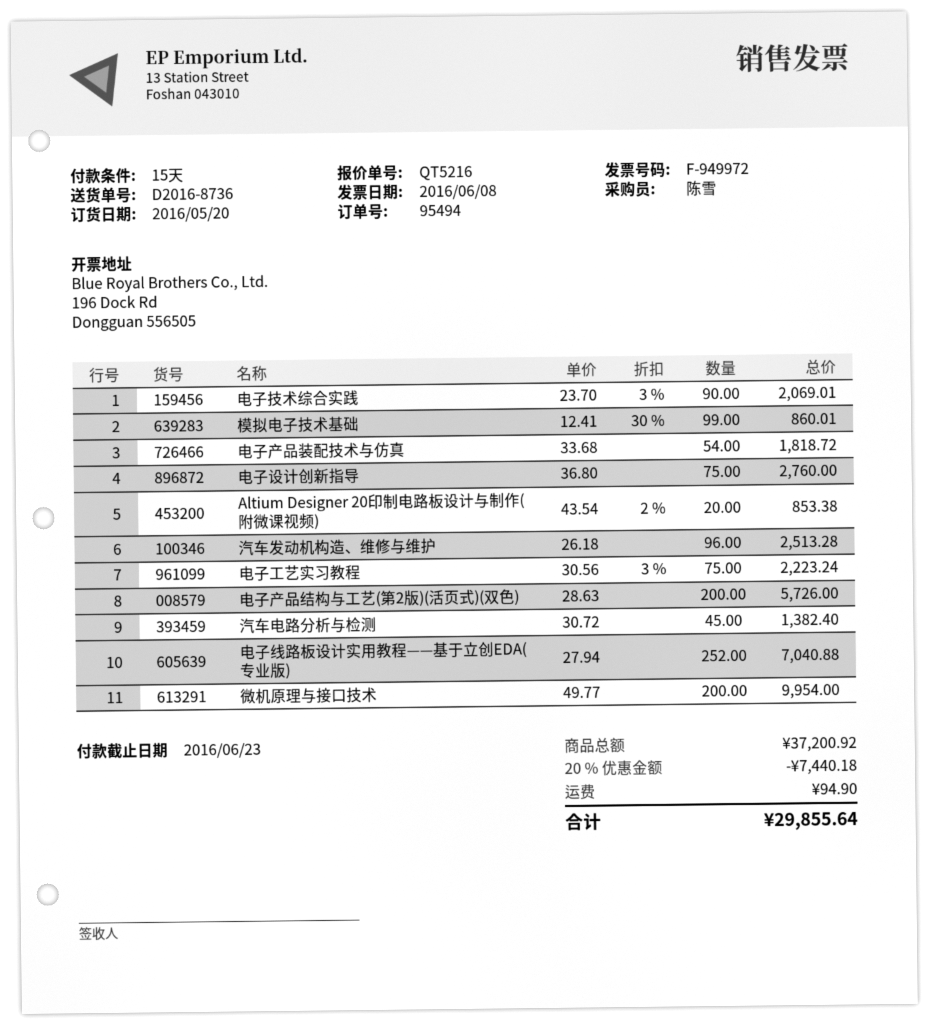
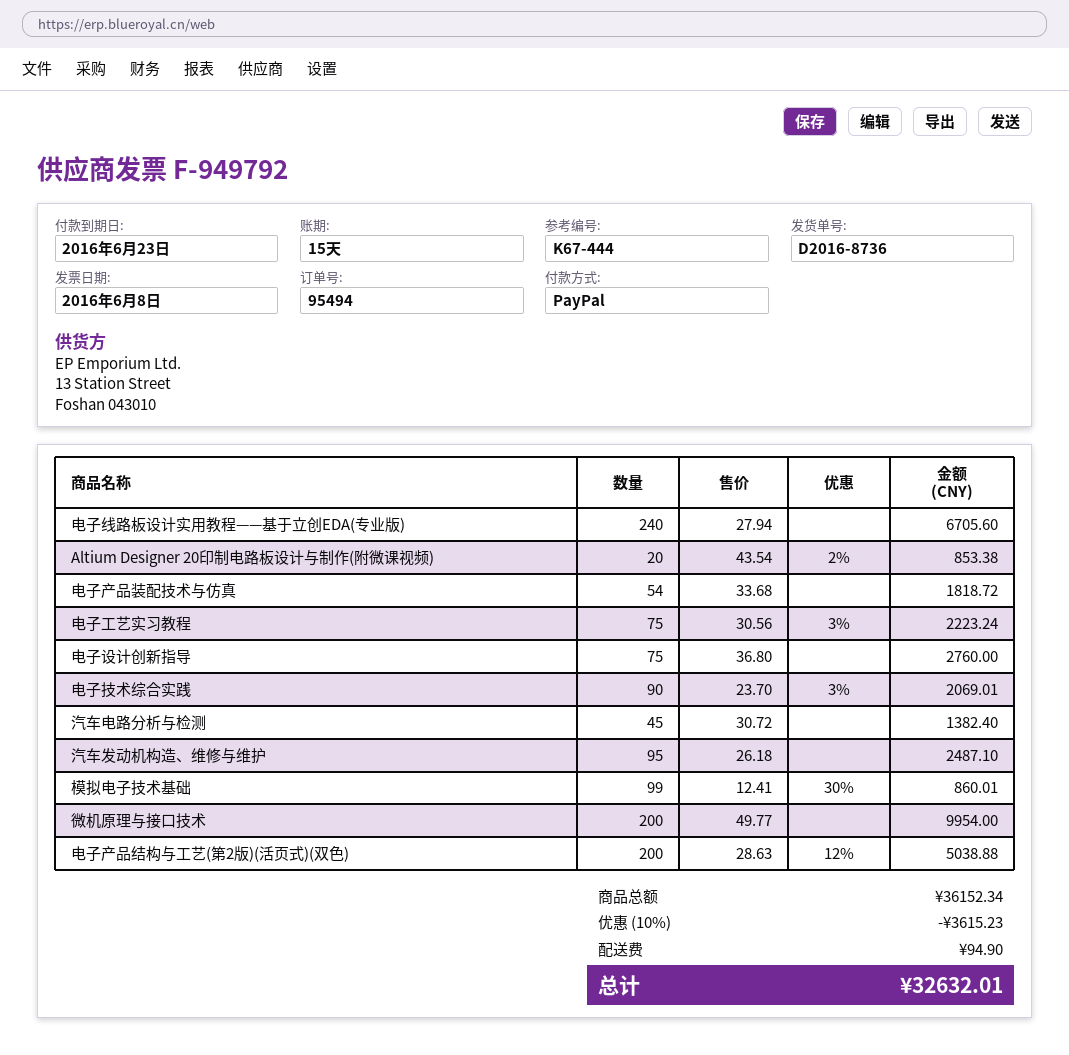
invoice number: F-949972 -> F-949792
汽车发动机构造、维修与维护: 96 x 26.18 = 2513.28 -> 95 x 26.18 = 2487.10
电子产品结构与工艺(第2版)(活页式)(双色): 200 x 28.63 = 5726.00 -> 200 x 28.63 - 12% = 5038.88
电子线路板设计实用教程——基于立创EDA(专业版): 252 x 27.94 = 7040.88 -> 240 x 27.94 = 6705.60
subtotal: 37200.92 -> 36152.34
discount: 20% = 7440.18 -> 10% = 3615.23
total: 29855.64 -> 32632.01

